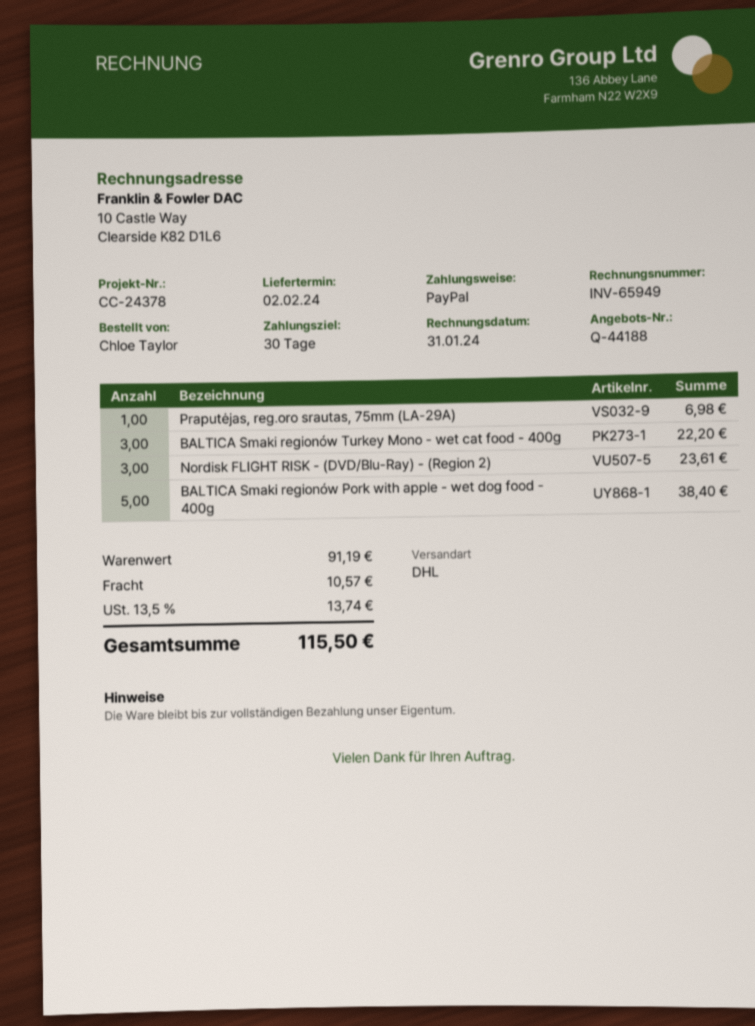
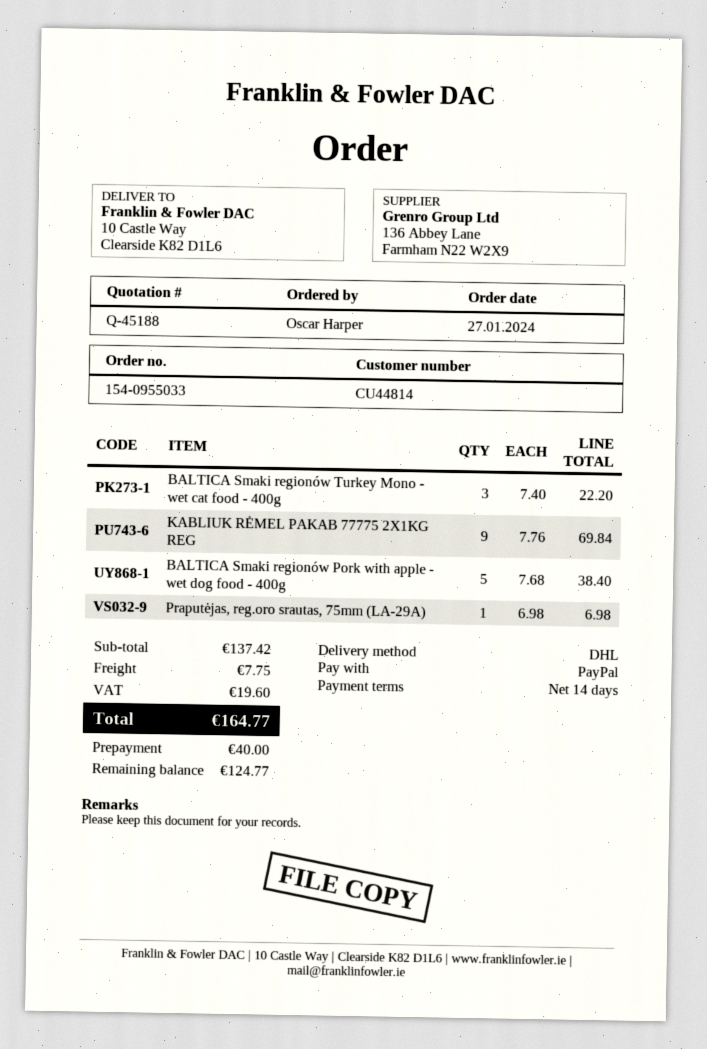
quote number: Q-44188 -> Q-45188
payment terms: 30 days -> 14 days
ordered by: Chloe Taylor -> Oscar Harper
Nordisk FLIGHT RISK - (DVD/Blu-Ray) - (Region 2): 3 for 23.61 -> none
KABLIUK RĖMEL PAKAB 77775 2X1KG REG: none -> 9 for 69.84
subtotal: 91.19 -> 137.42
shipping: 10.57 -> 7.75
tax: 13.74 -> 19.60
total: 115.50 -> 164.77

